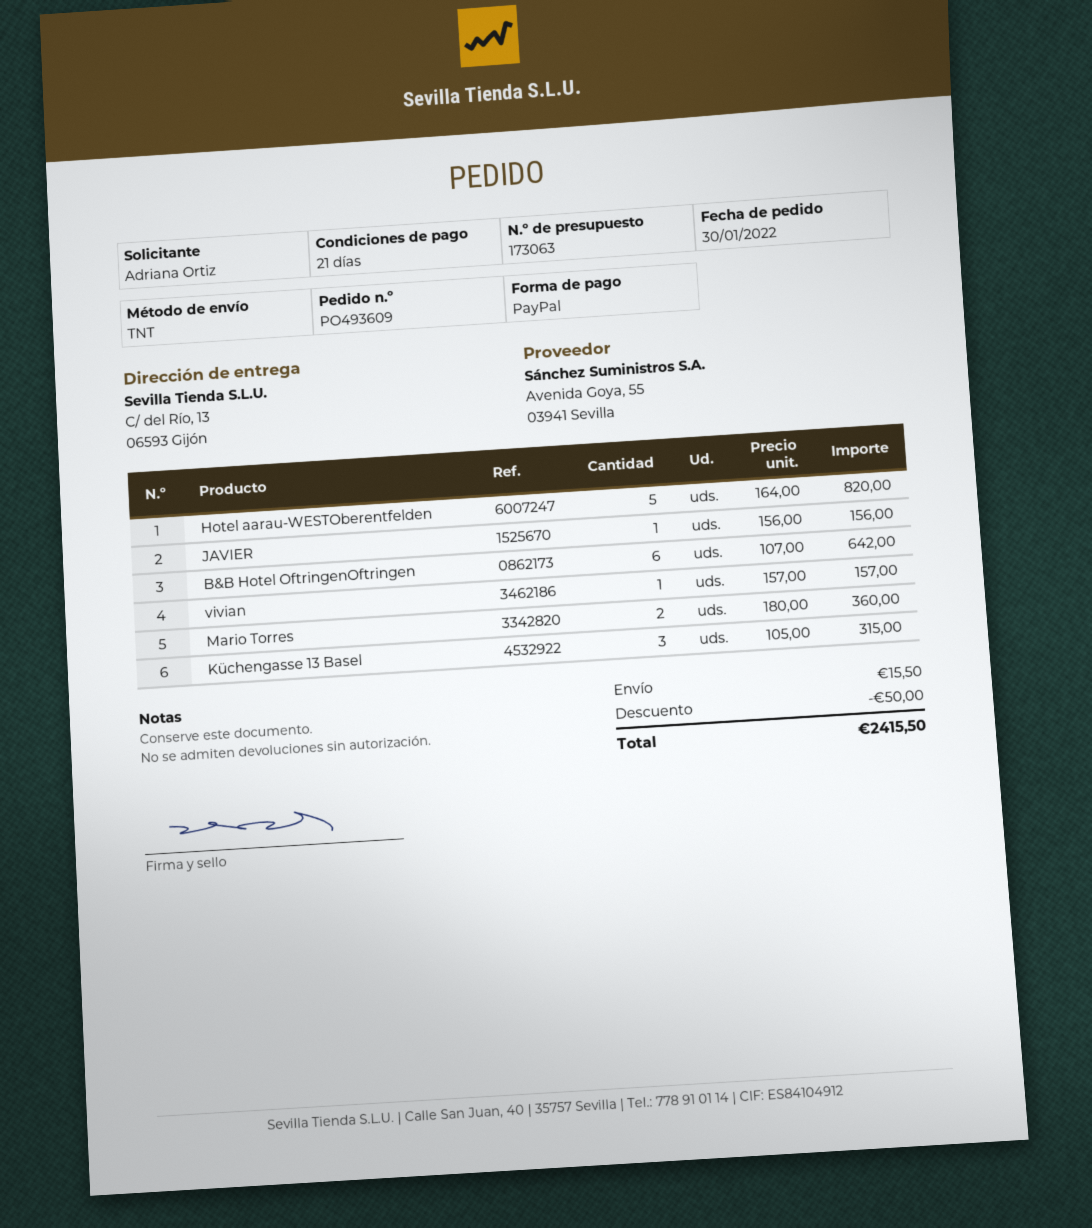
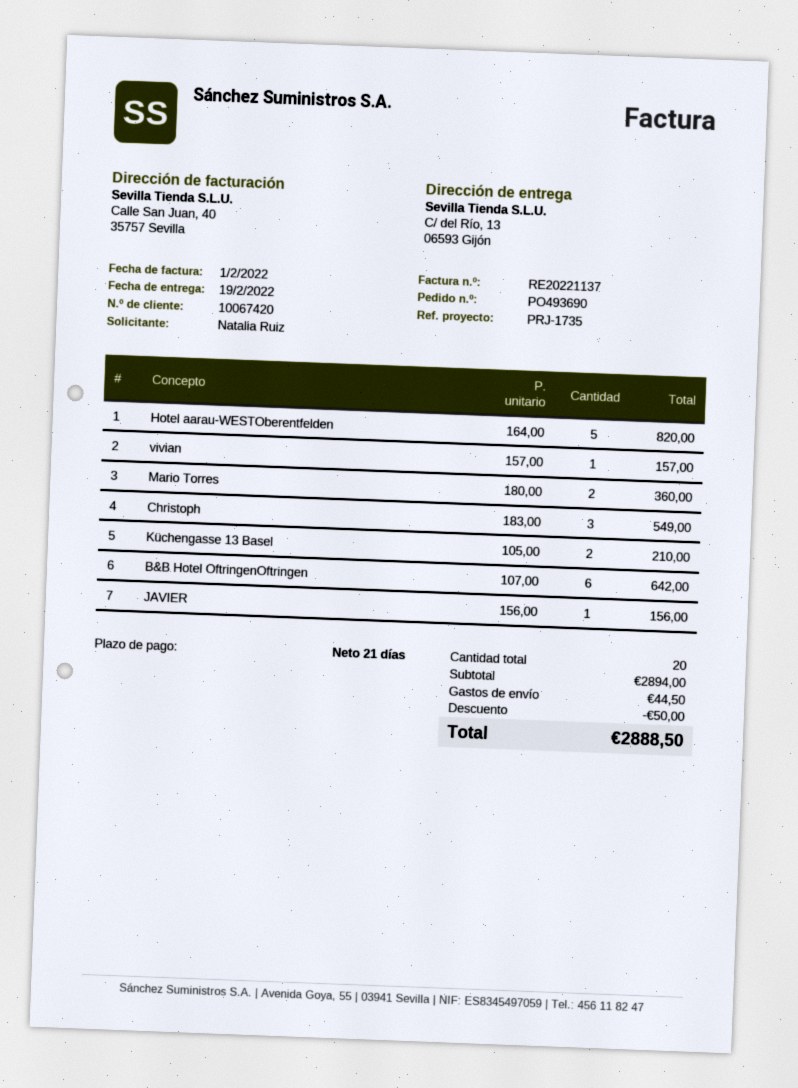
order number: PO493609 -> PO493690
ordered by: Adriana Ortiz -> Natalia Ruiz
Küchengasse 13 Basel: 3 x 105.00 = 315.00 -> 2 x 105.00 = 210.00
Christoph: none -> 3 x 183.00 = 549.00
shipping: 15.50 -> 44.50
total: 2415.50 -> 2888.50

